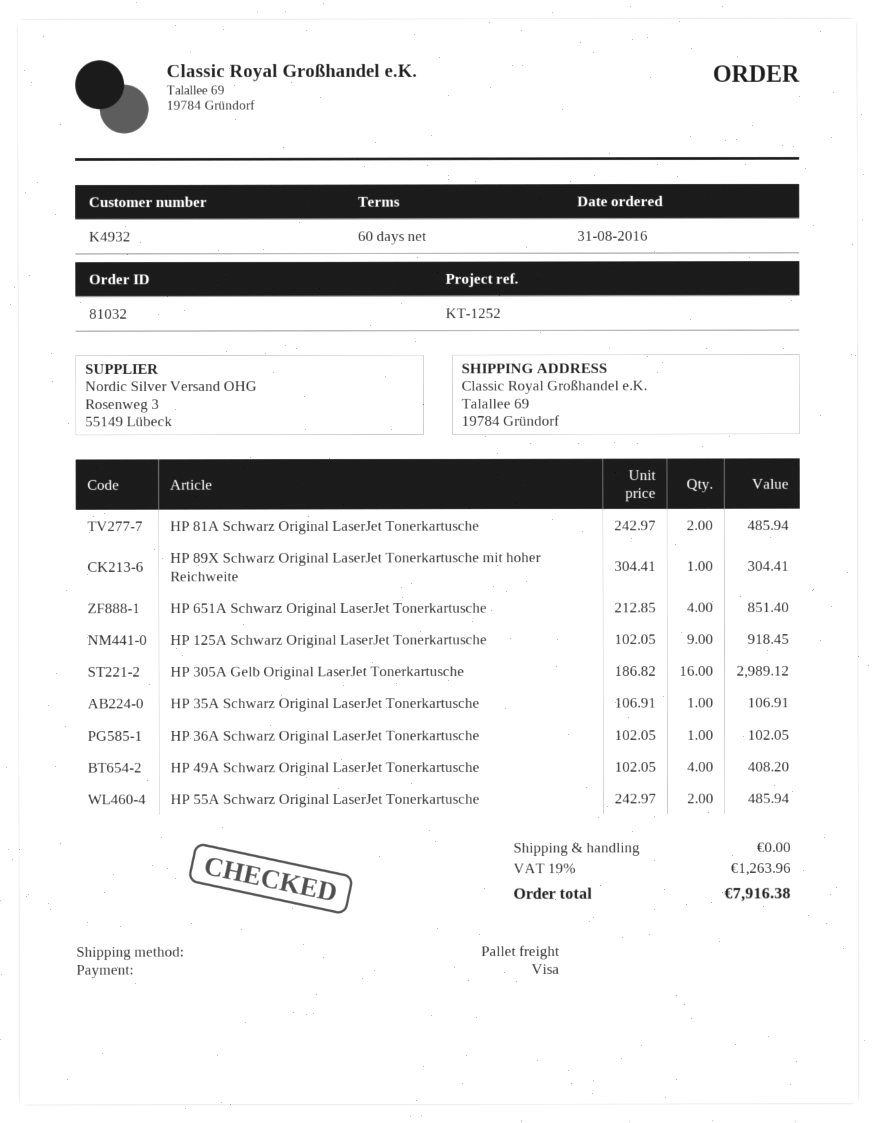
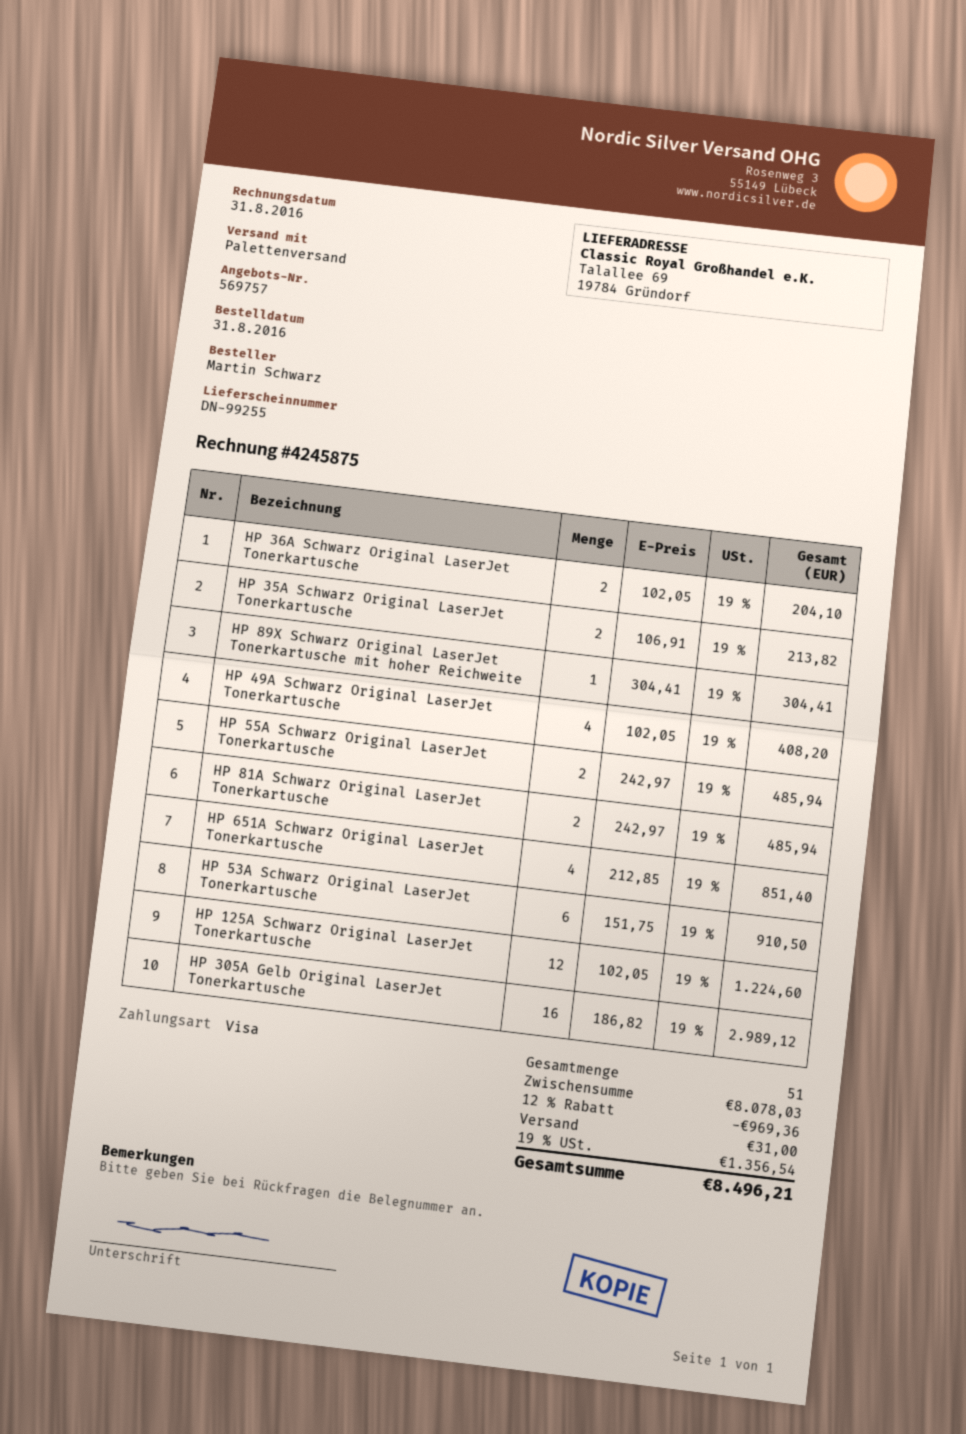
HP 125A Schwarz Original LaserJet Tonerkartusche: 9 x 102.05 = 918.45 -> 12 x 102.05 = 1224.60
HP 35A Schwarz Original LaserJet Tonerkartusche: 1 x 106.91 = 106.91 -> 2 x 106.91 = 213.82
HP 36A Schwarz Original LaserJet Tonerkartusche: 1 x 102.05 = 102.05 -> 2 x 102.05 = 204.10
HP 53A Schwarz Original LaserJet Tonerkartusche: none -> 6 x 151.75 = 910.50
discount: none -> 12% = 969.36
shipping: 0.00 -> 31.00
tax: 19% = 1263.96 -> 19% = 1356.54
total: 7916.38 -> 8496.21

